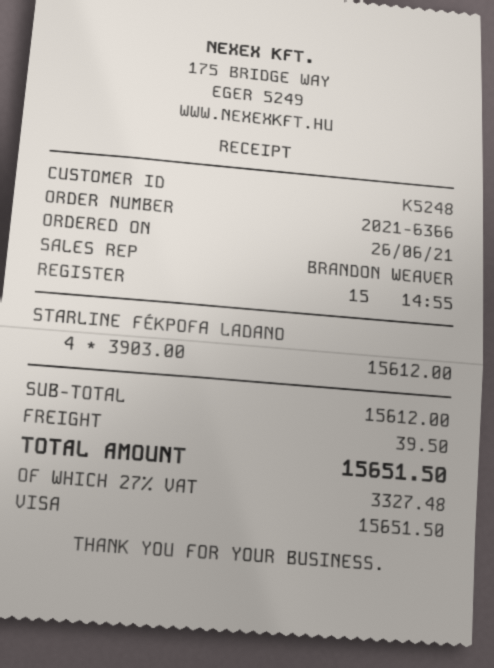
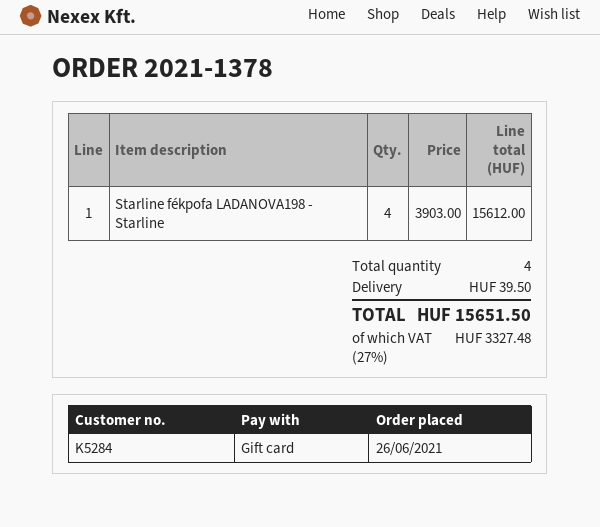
order number: 2021-6366 -> 2021-1378
customer number: K5248 -> K5284
payment method: Visa -> gift card

